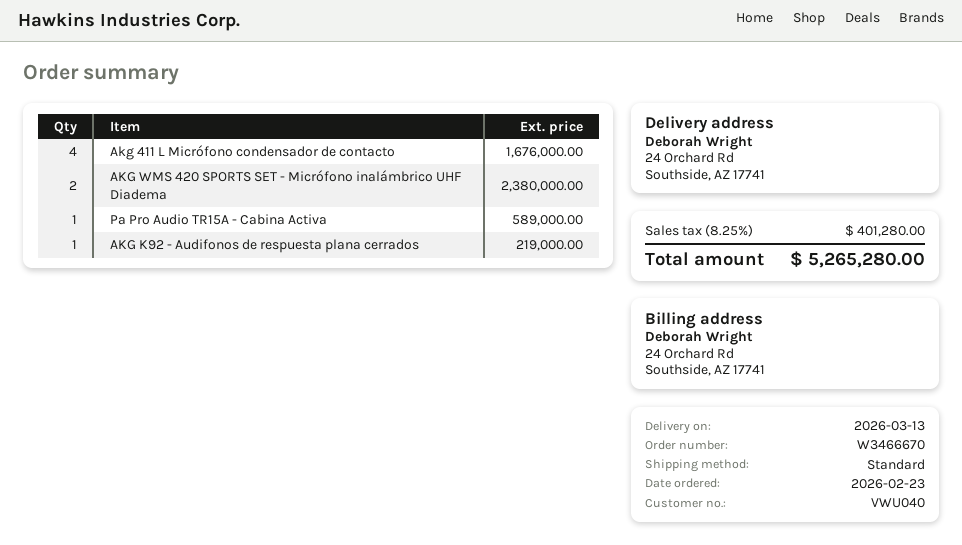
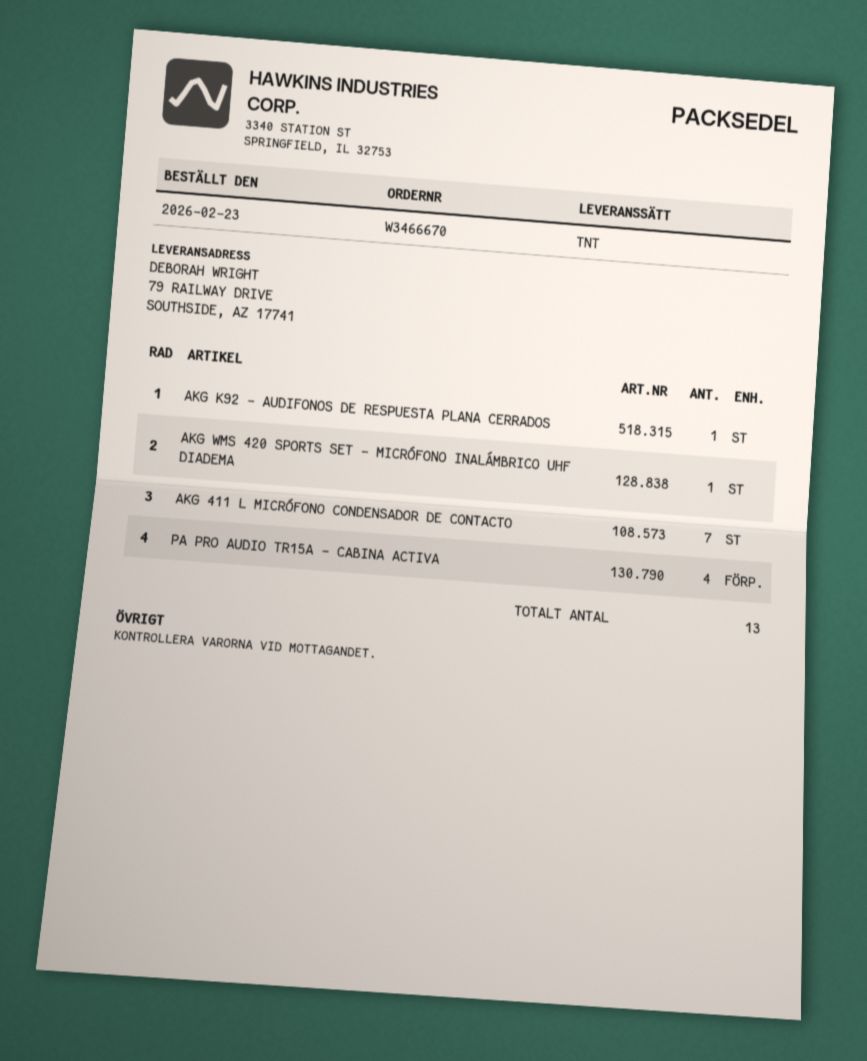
shipping method: standard -> TNT
ship to: 24 Orchard Rd, Southside, AZ 17741 -> 79 RAILWAY DRIVE, SOUTHSIDE, AZ 17741
Akg 411 L Micrófono condensador de contacto: 4 -> 7
AKG WMS 420 SPORTS SET - Micrófono inalámbrico UHF Diadema: 2 -> 1
Pa Pro Audio TR15A - Cabina Activa: 1 -> 4

